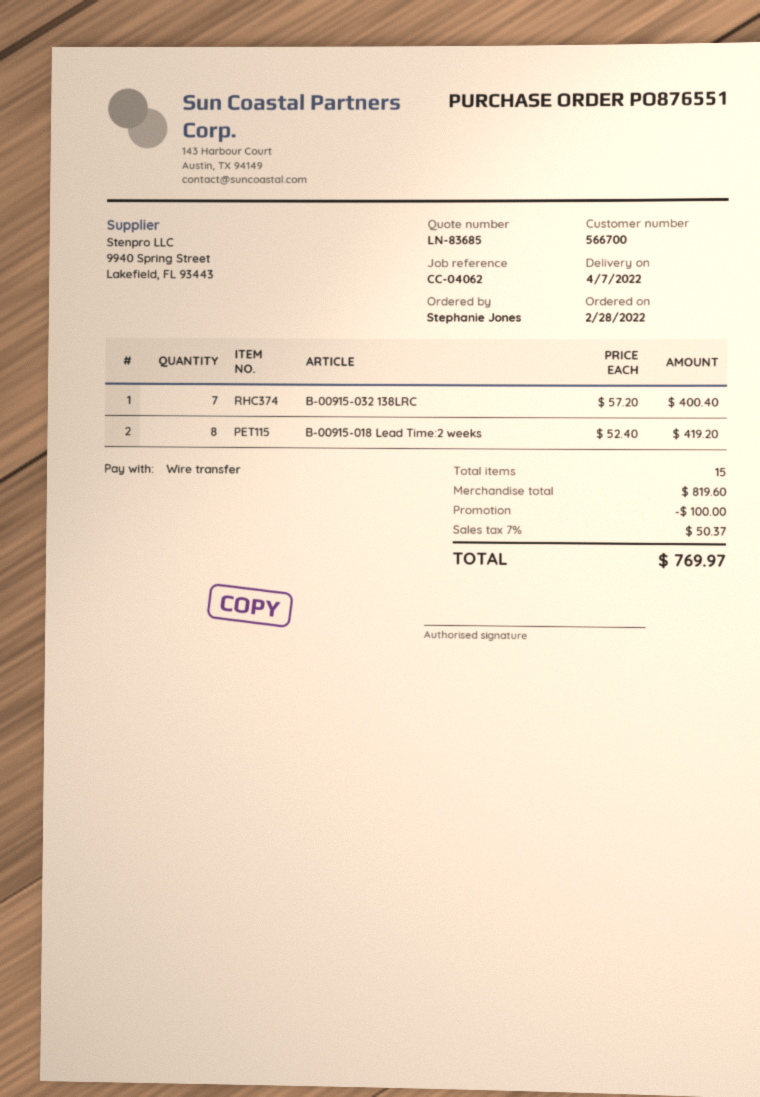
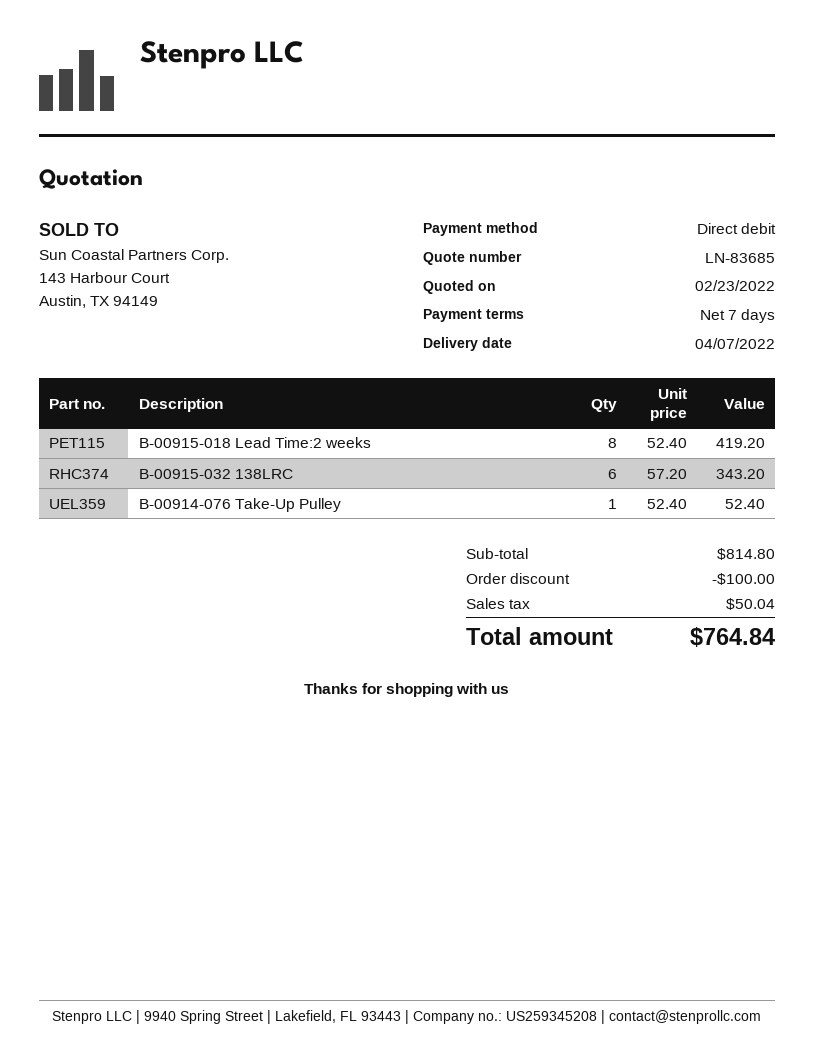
payment method: bank transfer -> direct debit
B-00915-032 138LRC: 7 x 57.20 = 400.40 -> 6 x 57.20 = 343.20
B-00914-076 Take-Up Pulley: none -> 1 x 52.40 = 52.40
subtotal: 819.60 -> 814.80
tax: 50.37 -> 50.04
total: 769.97 -> 764.84

